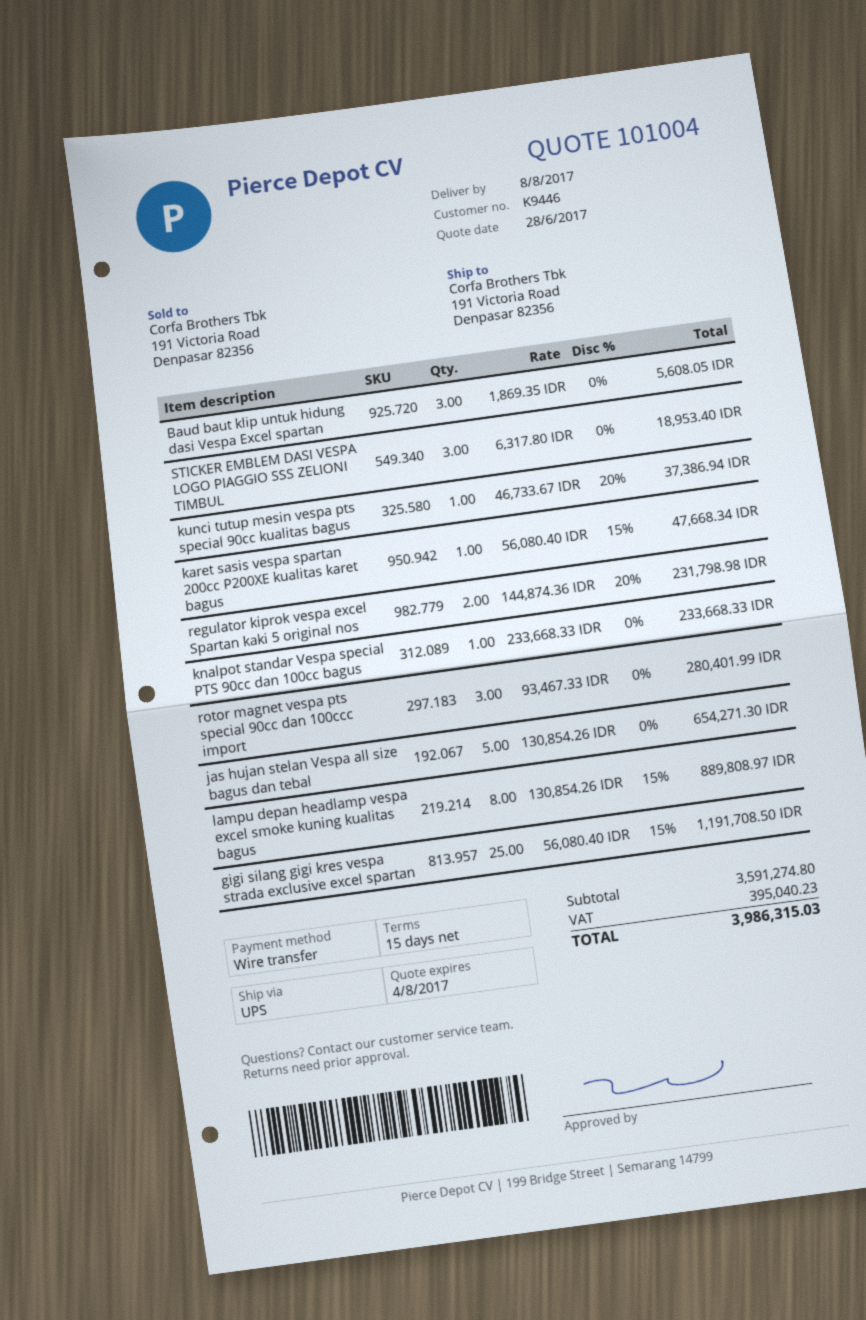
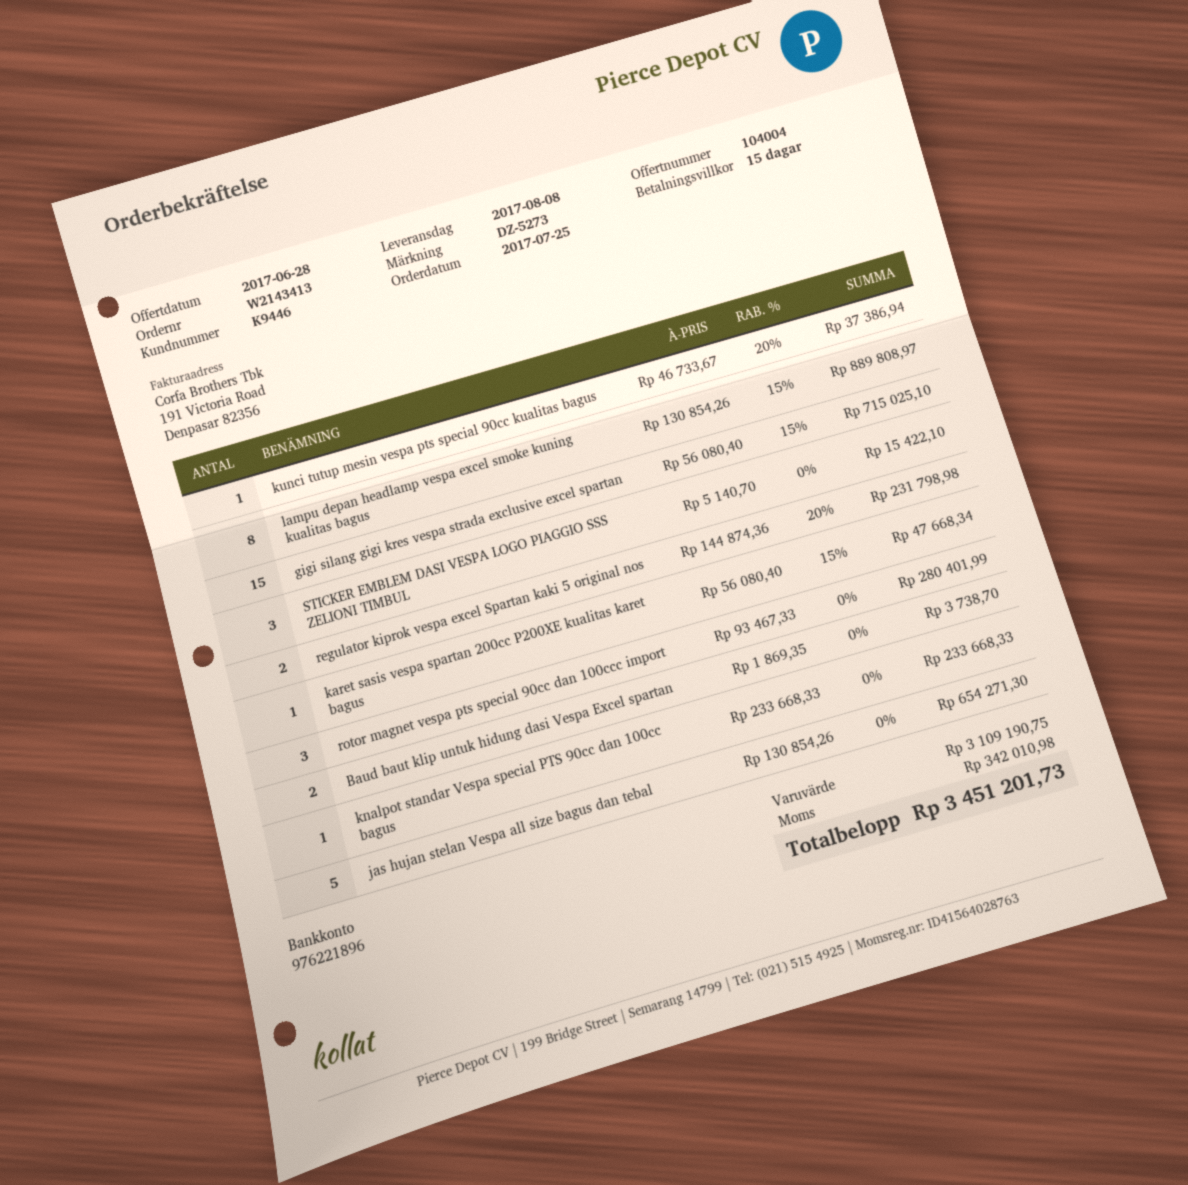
quote number: 101004 -> 104004
Baud baut klip untuk hidung dasi Vespa Excel spartan: 3 x 1869.35 = 5608.05 -> 2 x 1869.35 = 3738.70
STICKER EMBLEM DASI VESPA LOGO PIAGGIO SSS ZELIONI TIMBUL: 3 x 6317.80 = 18953.40 -> 3 x 5140.70 = 15422.10
gigi silang gigi kres vespa strada exclusive excel spartan: 25 x 56080.40 - 15% = 1191708.50 -> 15 x 56080.40 - 15% = 715025.10
subtotal: 3591274.80 -> 3109190.75
tax: 395040.23 -> 342010.98
total: 3986315.03 -> 3451201.73

